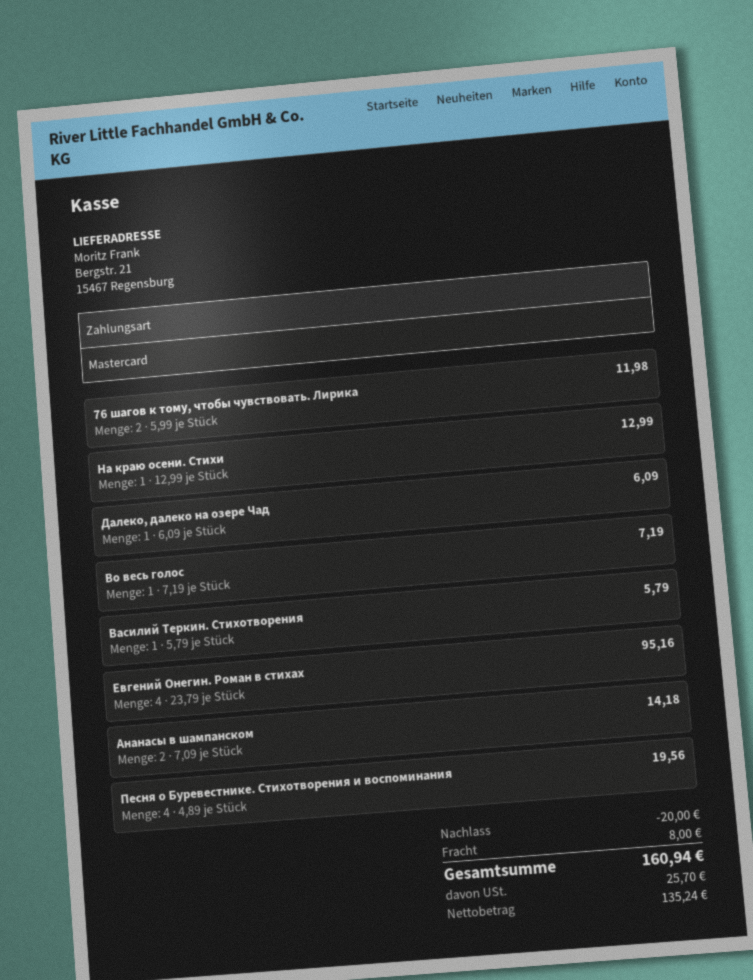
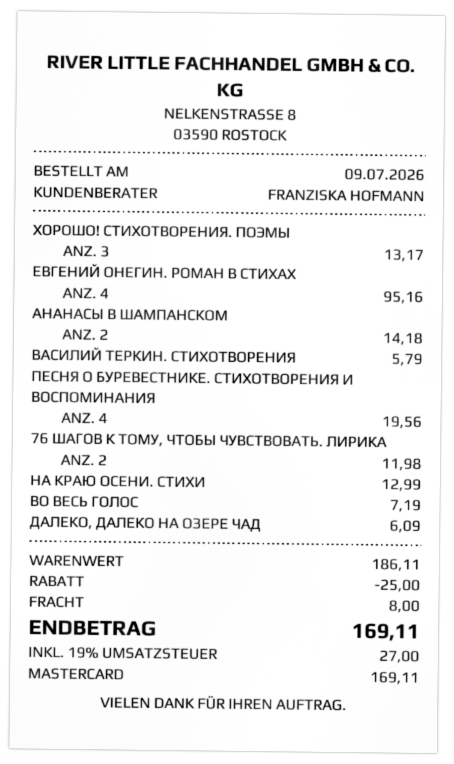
ХОРОШО! СТИХОТВОРЕНИЯ. ПОЭМЫ: none -> 3 for 13.17
discount: 20.00 -> 25.00
tax: 25.70 -> 27.00
total: 160.94 -> 169.11

